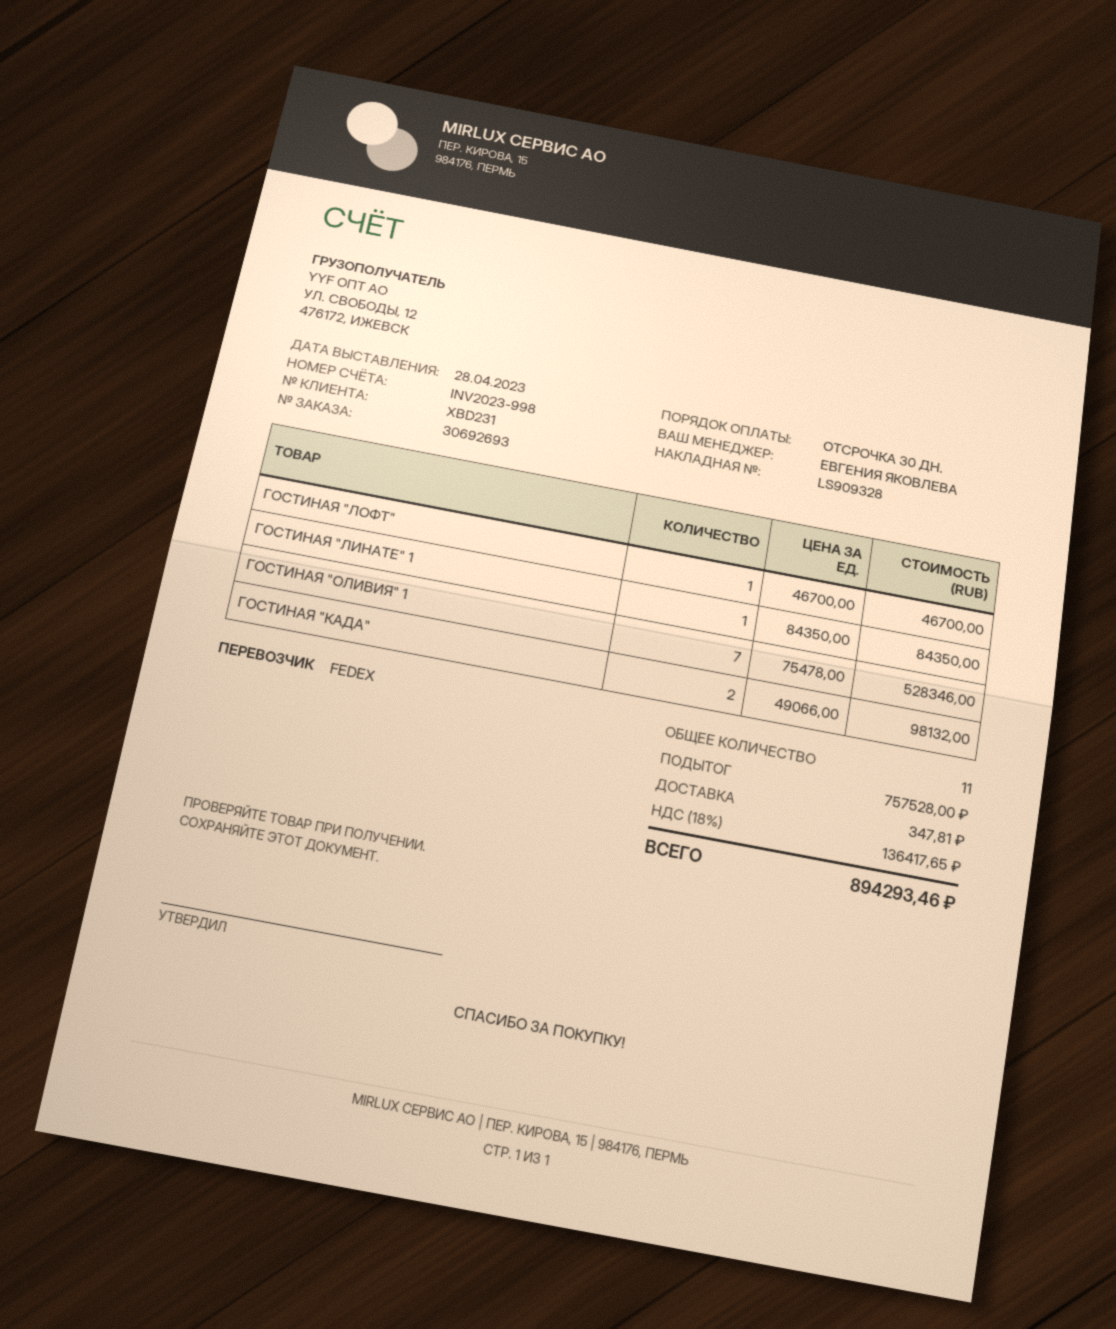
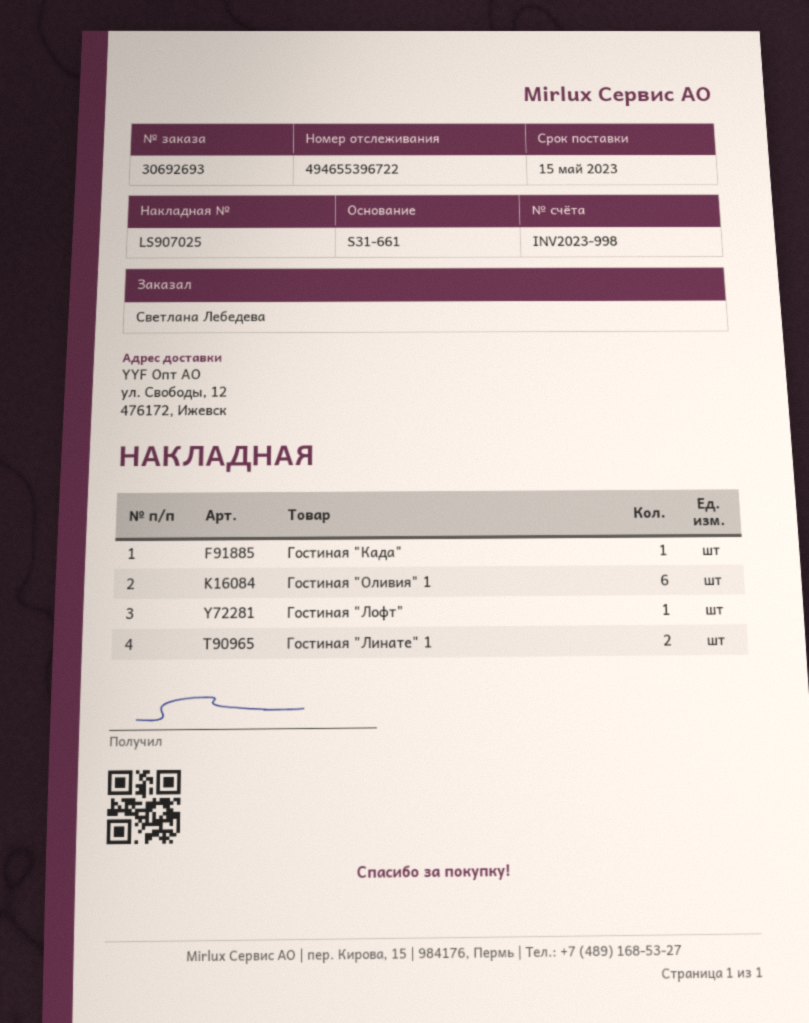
delivery note number: LS909328 -> LS907025
ГОСТИНАЯ "ЛИНАТЕ" 1: 1 -> 2
ГОСТИНАЯ "ОЛИВИЯ" 1: 7 -> 6
ГОСТИНАЯ "КАДА": 2 -> 1

